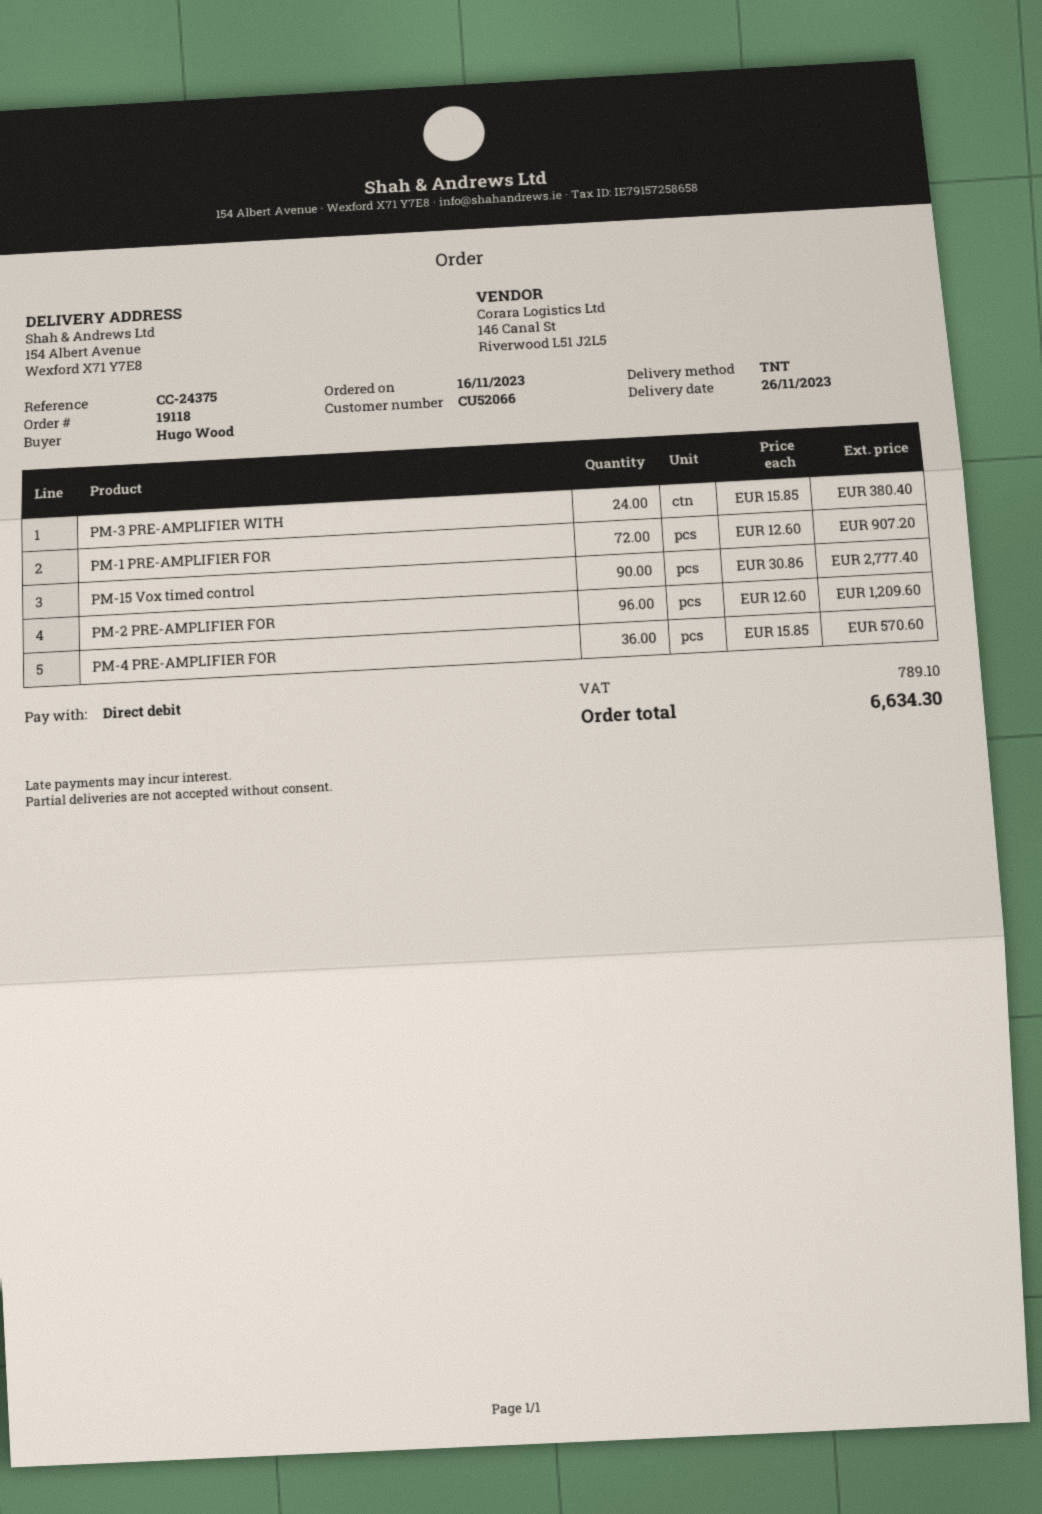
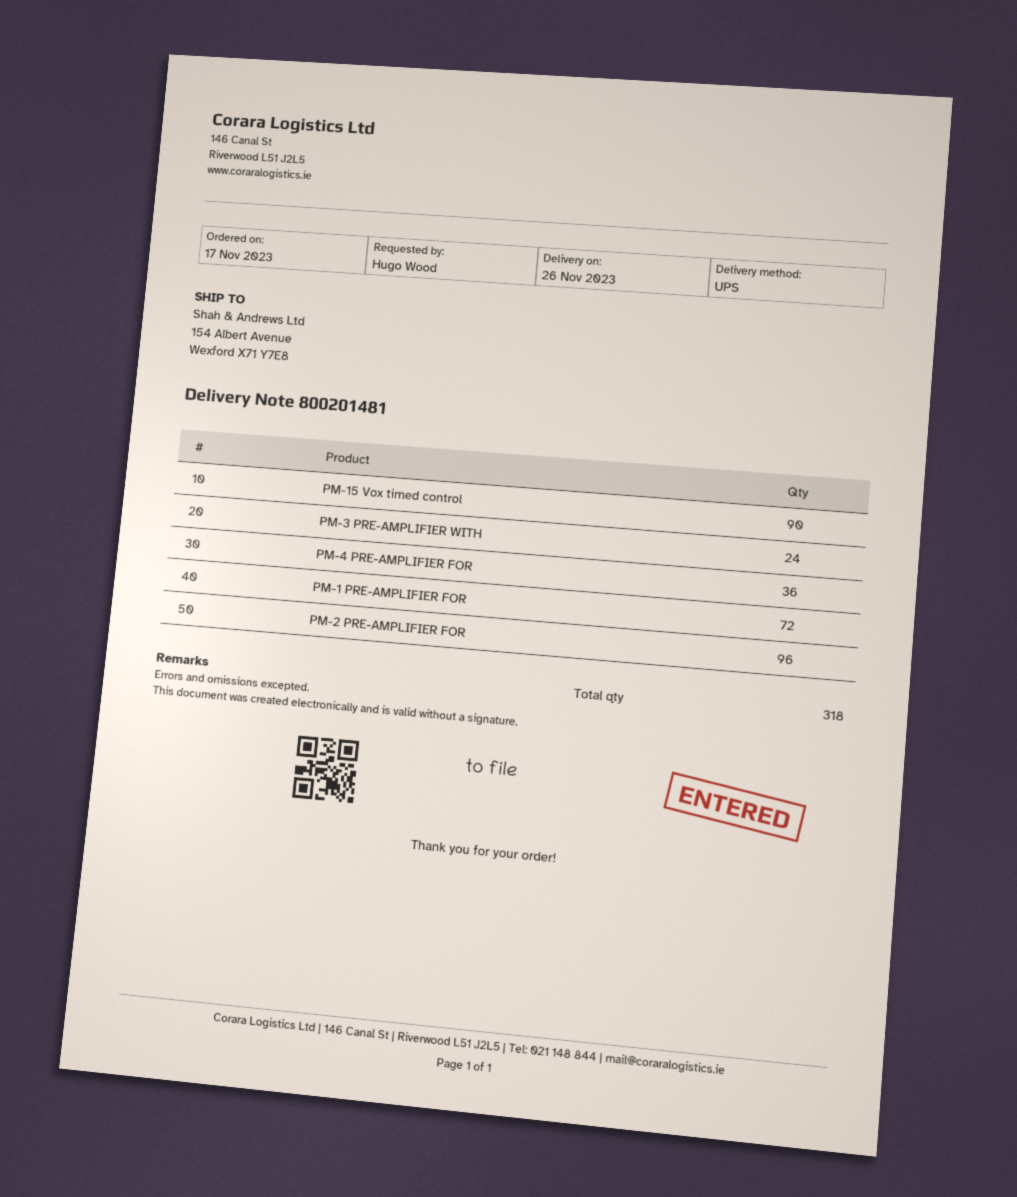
order date: 2023-11-16 -> 2023-11-17
shipping method: TNT -> UPS

